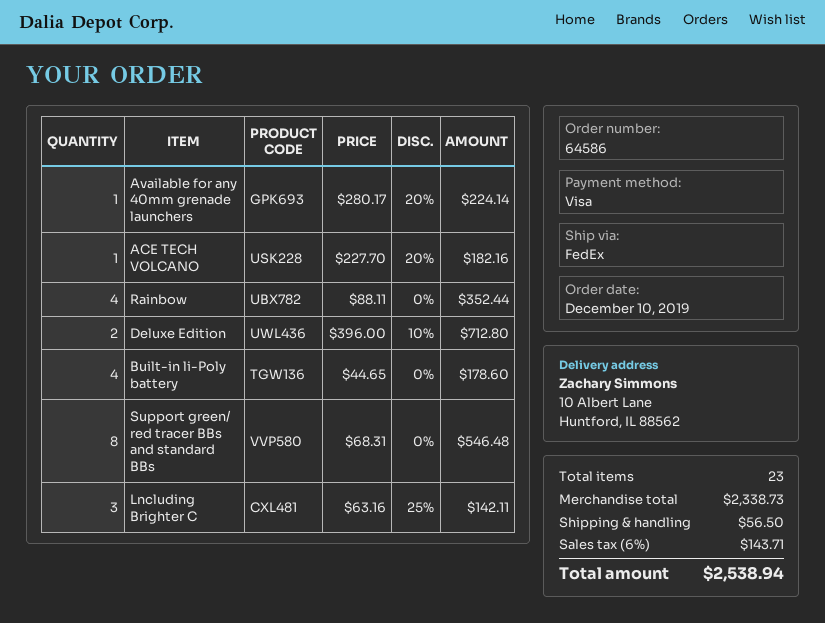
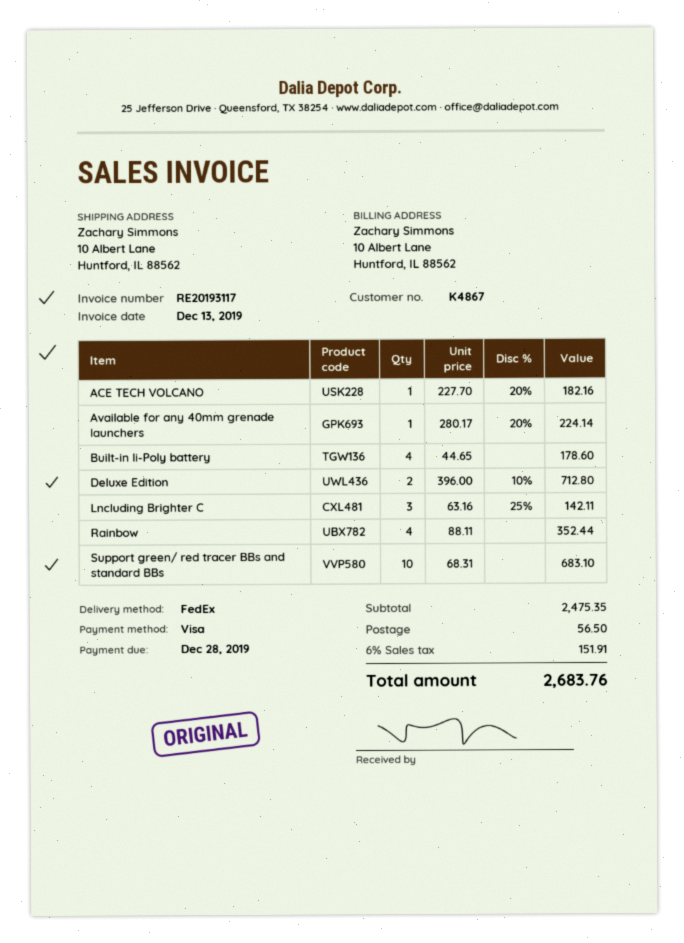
Support green/ red tracer BBs and standard BBs: 8 x 68.31 = 546.48 -> 10 x 68.31 = 683.10
subtotal: 2338.73 -> 2475.35
tax: 6% = 143.71 -> 6% = 151.91
total: 2538.94 -> 2683.76

